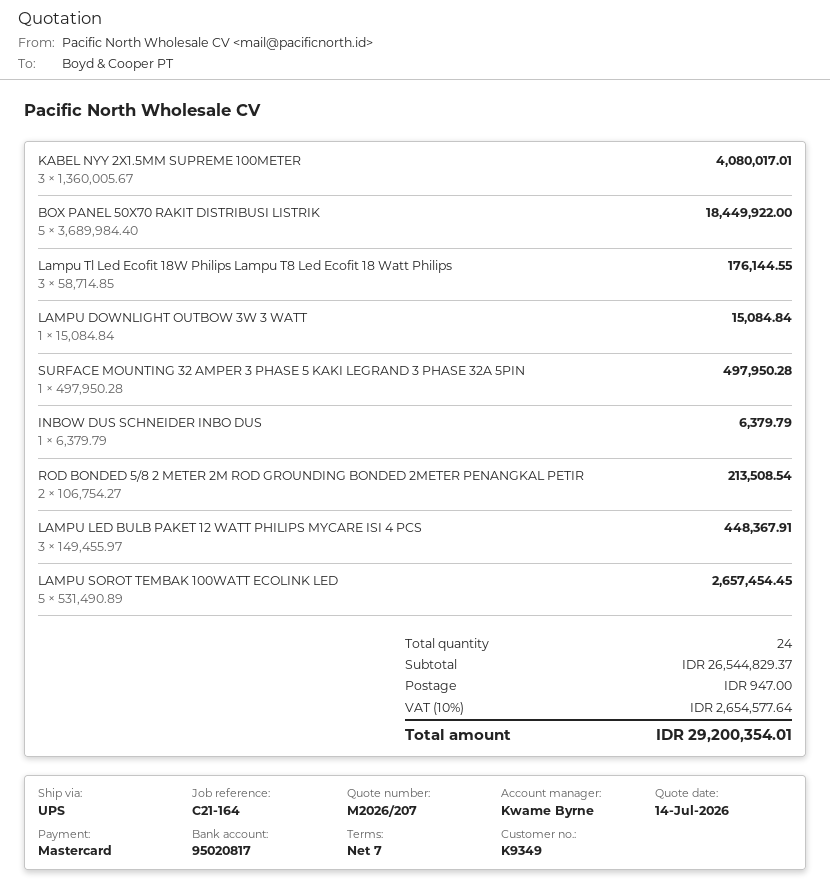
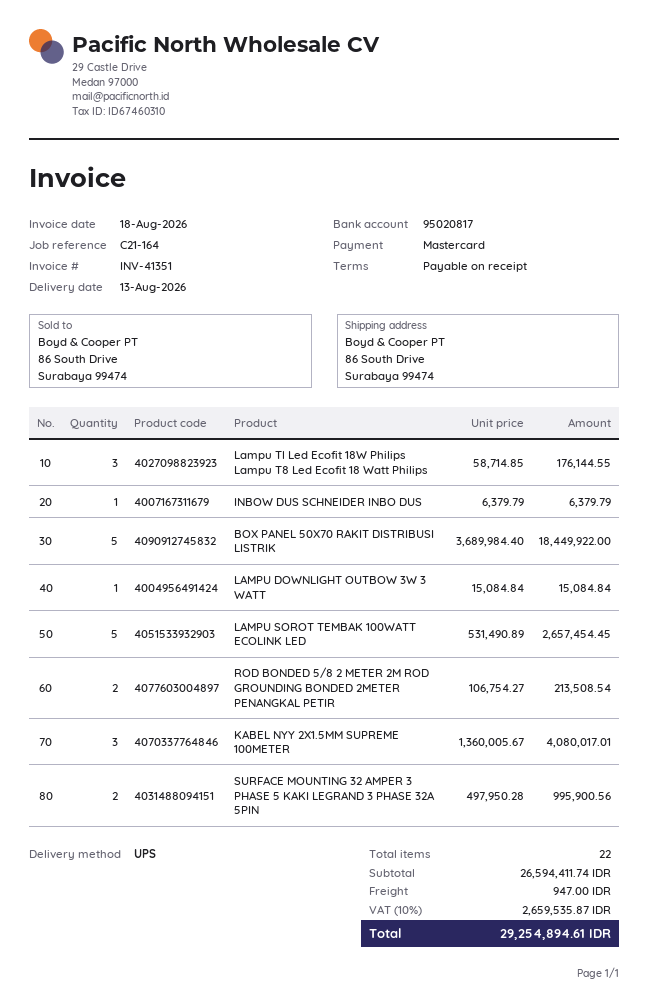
payment terms: 7 days -> on receipt
SURFACE MOUNTING 32 AMPER 3 PHASE 5 KAKI LEGRAND 3 PHASE 32A 5PIN: 1 x 497950.28 = 497950.28 -> 2 x 497950.28 = 995900.56
LAMPU LED BULB PAKET 12 WATT PHILIPS MYCARE ISI 4 PCS: 3 x 149455.97 = 448367.91 -> none
total quantity: 24 -> 22
subtotal: 26544829.37 -> 26594411.74
tax: 10% = 2654577.64 -> 10% = 2659535.87
total: 29200354.01 -> 29254894.61

